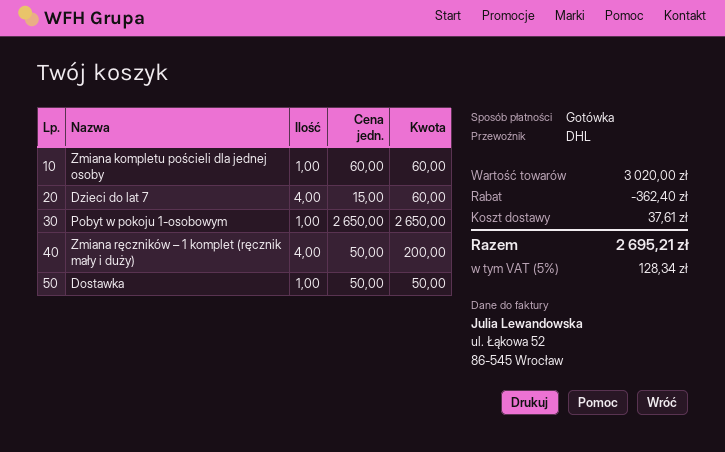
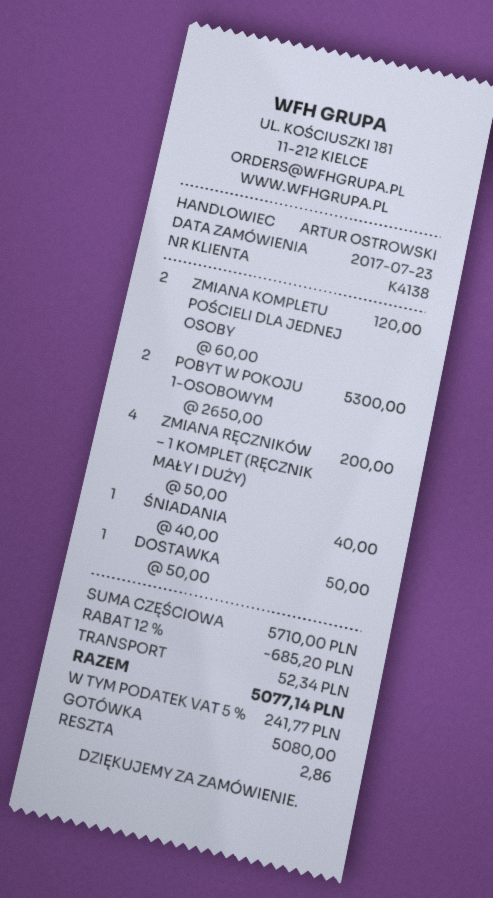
Zmiana kompletu pościeli dla jednej osoby: 1 x 60.00 = 60.00 -> 2 x 60.00 = 120.00
Dzieci do lat 7: 4 x 15.00 = 60.00 -> none
Pobyt w pokoju 1-osobowym: 1 x 2650.00 = 2650.00 -> 2 x 2650.00 = 5300.00
ŚNIADANIA: none -> 1 x 40.00 = 40.00
subtotal: 3020.00 -> 5710.00
discount: 362.40 -> 685.20
shipping: 37.61 -> 52.34
tax: 5% = 128.34 -> 5% = 241.77
total: 2695.21 -> 5077.14

